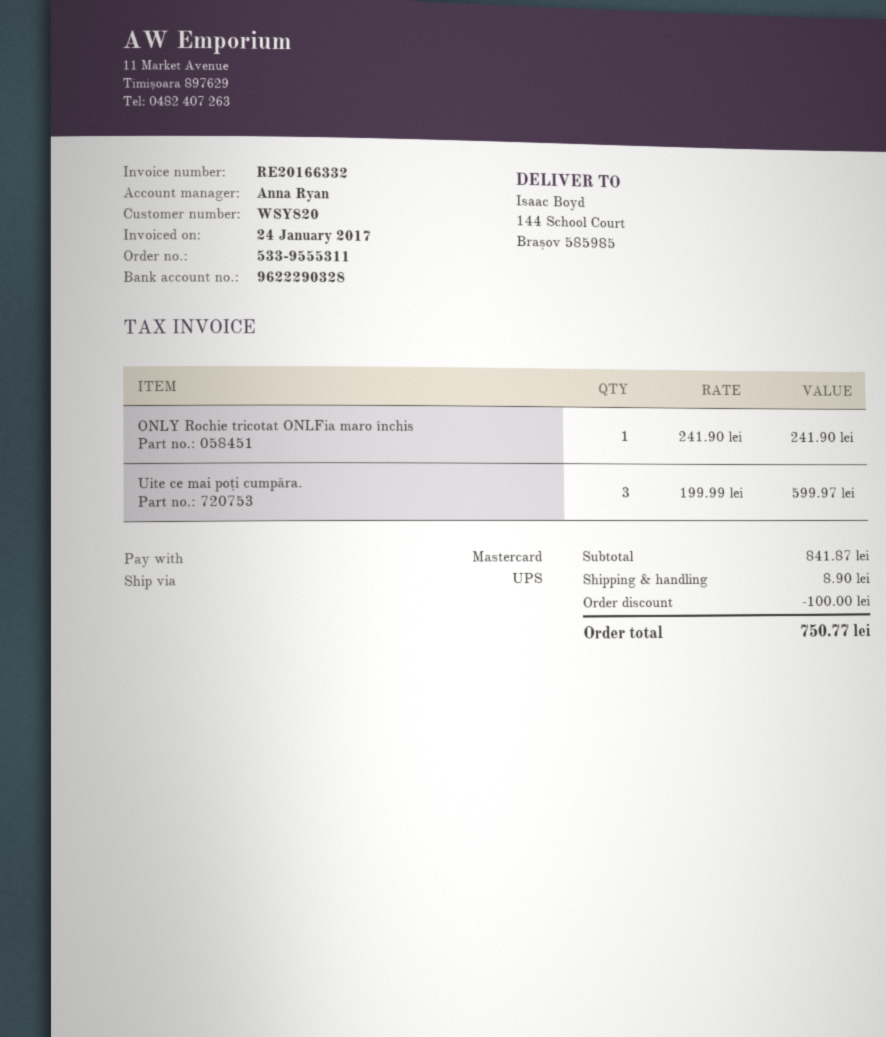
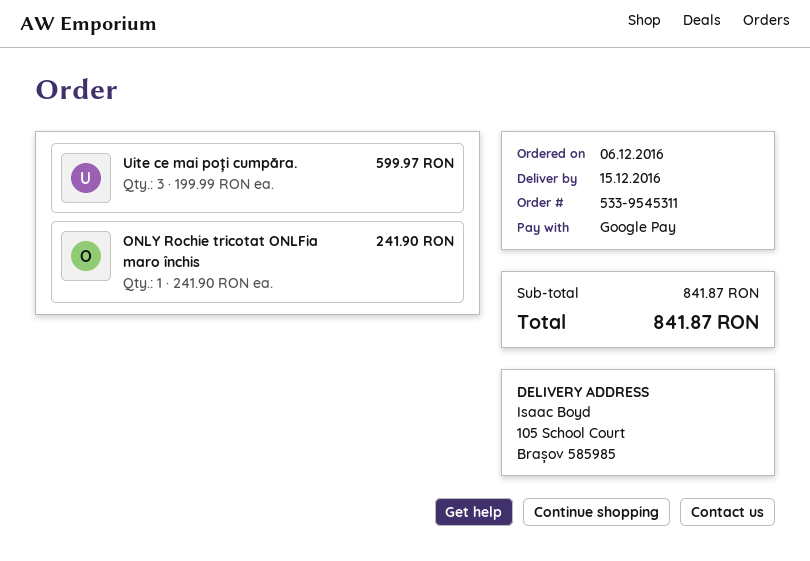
order number: 533-9555311 -> 533-9545311
payment method: Mastercard -> Google Pay
ship to: 144 School Court, Brașov 585985 -> 105 School Court, Brașov 585985
discount: 100.00 -> none
shipping: 8.90 -> none
total: 750.77 -> 841.87

